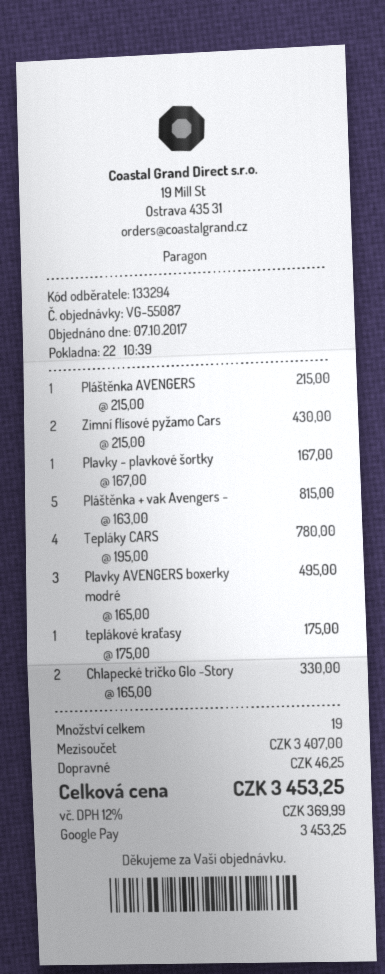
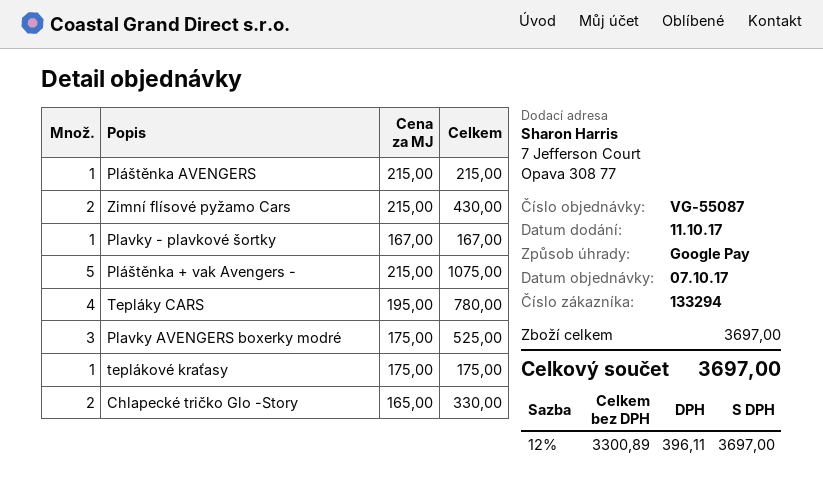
Pláštěnka + vak Avengers -: 5 x 163.00 = 815.00 -> 5 x 215.00 = 1075.00
Plavky AVENGERS boxerky modré: 3 x 165.00 = 495.00 -> 3 x 175.00 = 525.00
subtotal: 3407.00 -> 3697.00
shipping: 46.25 -> none
tax: 12% = 369.99 -> 12% = 396.11
total: 3453.25 -> 3697.00

